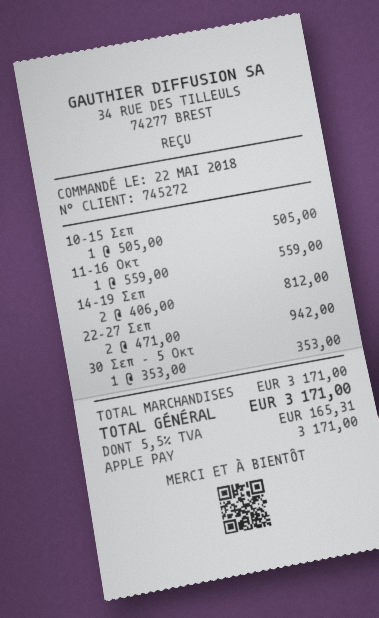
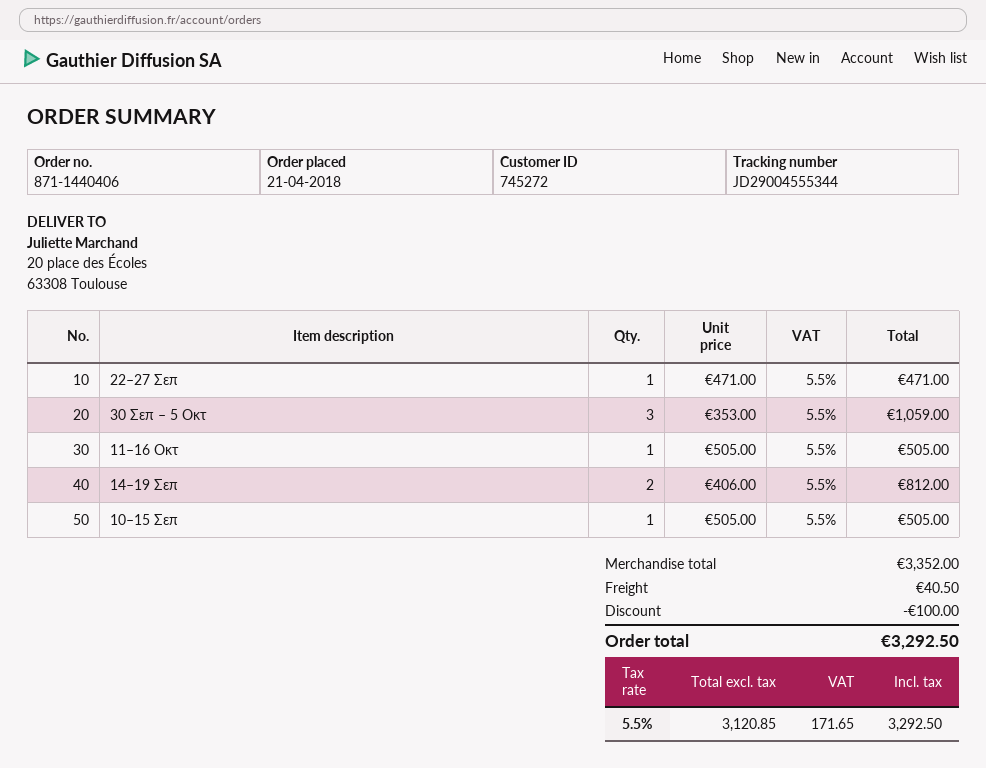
order date: 2018-05-22 -> 2018-04-21
11–16 Οκτ: 1 x 559.00 = 559.00 -> 1 x 505.00 = 505.00
22–27 Σεπ: 2 x 471.00 = 942.00 -> 1 x 471.00 = 471.00
30 Σεπ – 5 Οκτ: 1 x 353.00 = 353.00 -> 3 x 353.00 = 1059.00
subtotal: 3171.00 -> 3352.00
discount: none -> 100.00
shipping: none -> 40.50
tax: 5.5% = 165.31 -> 5.5% = 171.65
total: 3171.00 -> 3292.50

